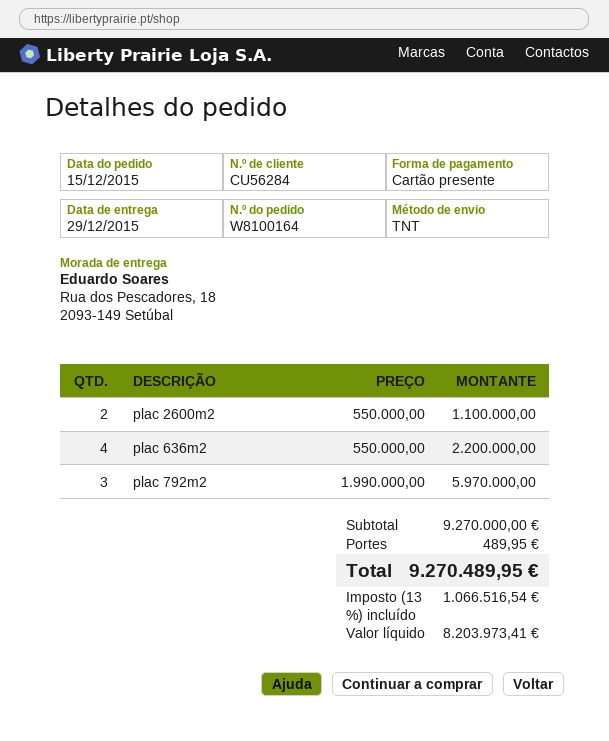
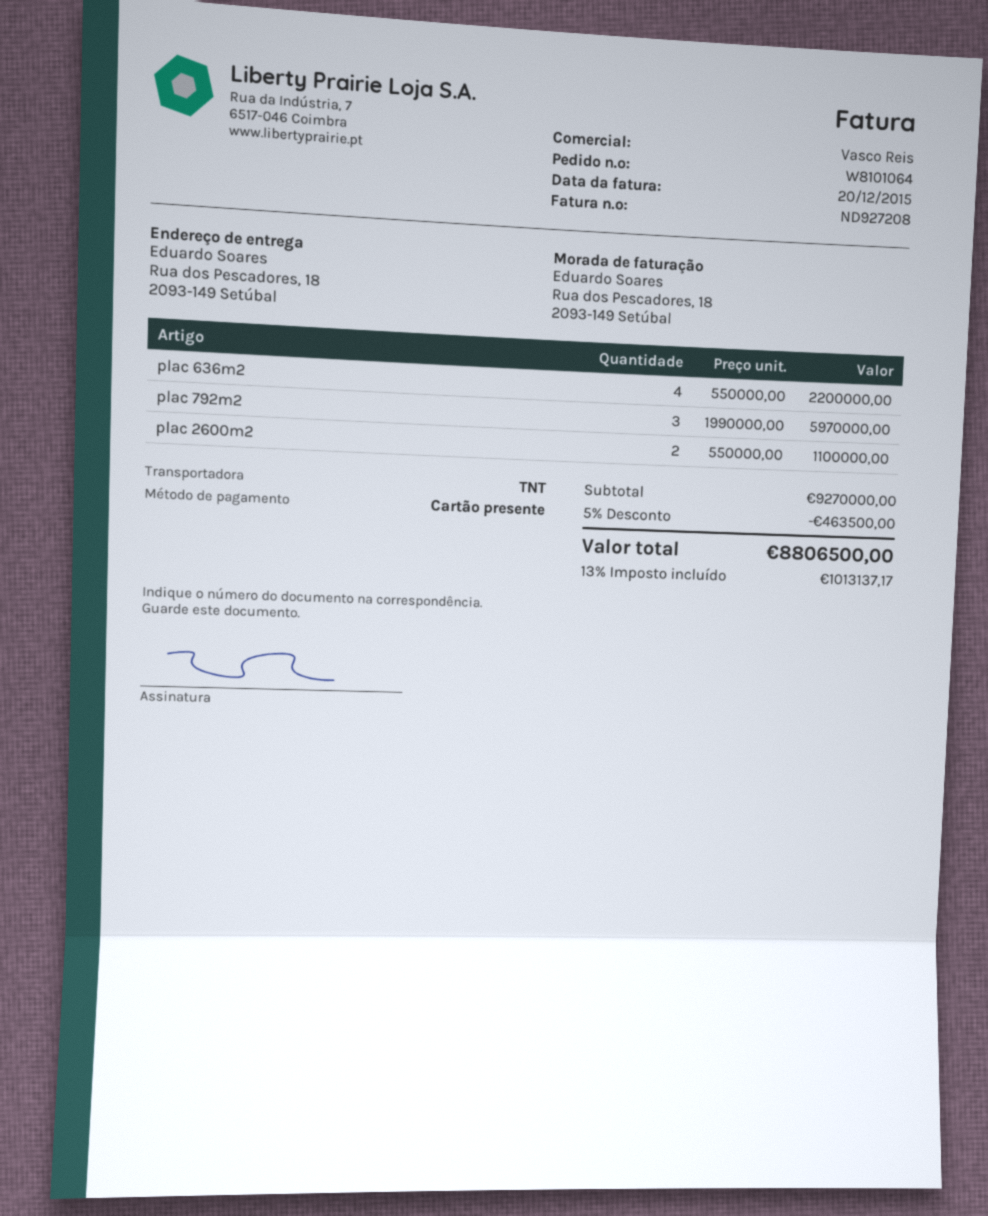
order number: W8100164 -> W8101064
discount: none -> 5% = 463500.00
shipping: 489.95 -> none
tax: 13% = 1066516.54 -> 13% = 1013137.17
total: 9270489.95 -> 8806500.00

